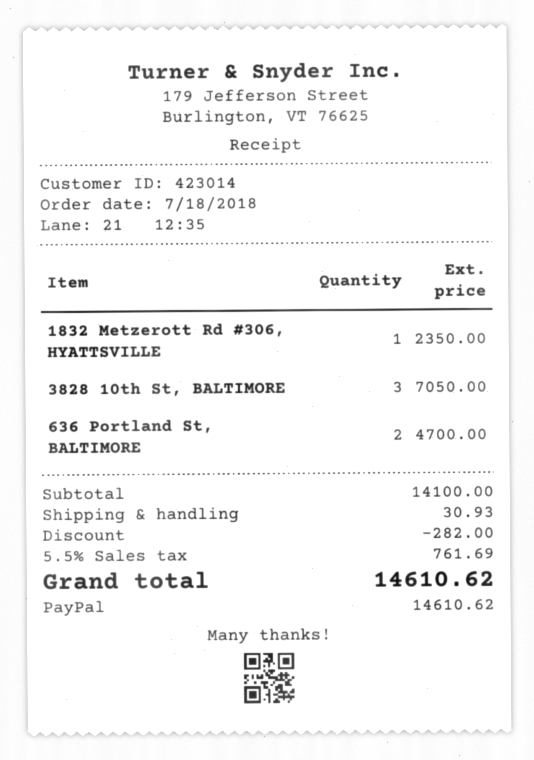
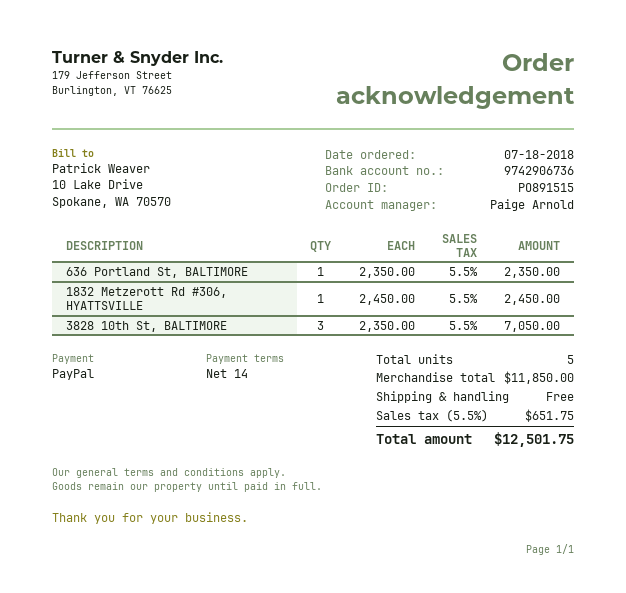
1832 Metzerott Rd #306, HYATTSVILLE: 1 for 2350.00 -> 1 for 2450.00
636 Portland St, BALTIMORE: 2 for 4700.00 -> 1 for 2350.00
subtotal: 14100.00 -> 11850.00
discount: 282.00 -> none
shipping: 30.93 -> 0.00
tax: 5.5% = 761.69 -> 5.5% = 651.75
total: 14610.62 -> 12501.75

